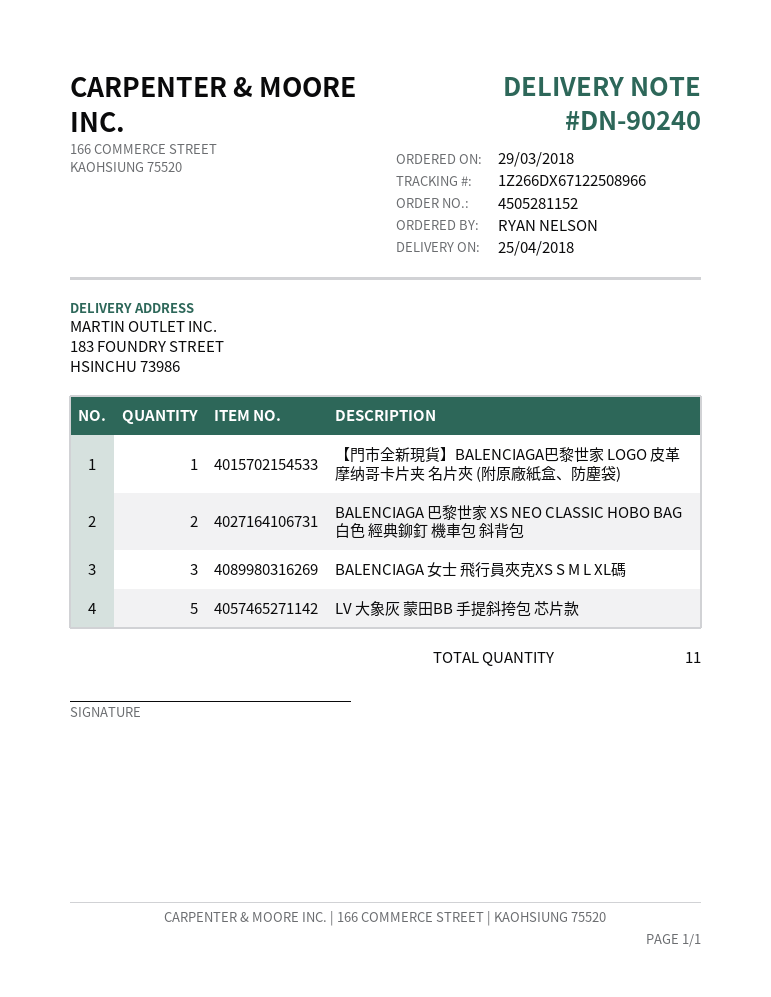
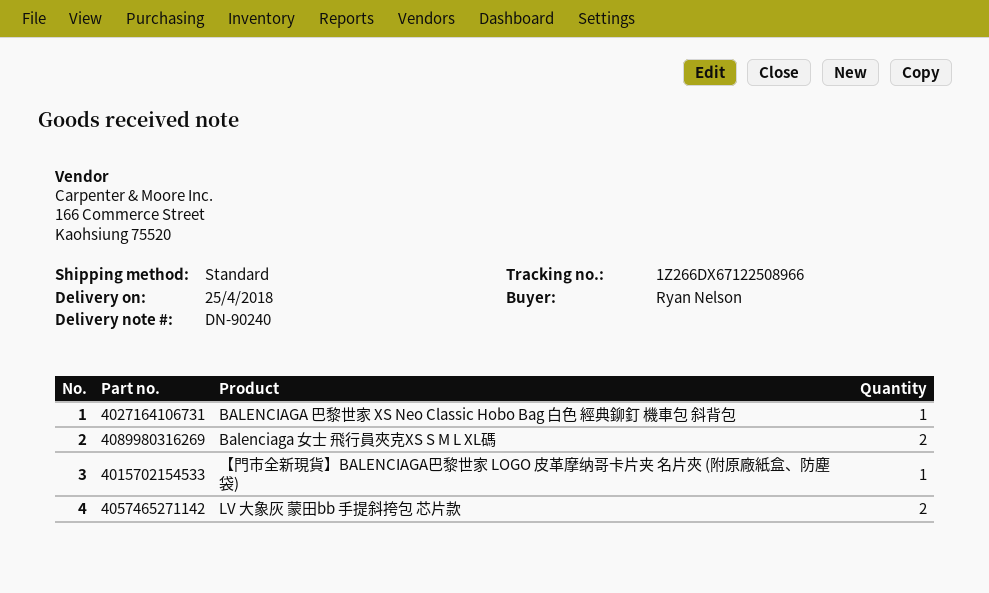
BALENCIAGA 巴黎世家 XS NEO CLASSIC HOBO BAG 白色 經典鉚釘 機車包 斜背包: 2 -> 1
BALENCIAGA 女士 飛行員夾克XS S M L XL碼: 3 -> 2
LV 大象灰 蒙田BB 手提斜挎包 芯片款: 5 -> 2

